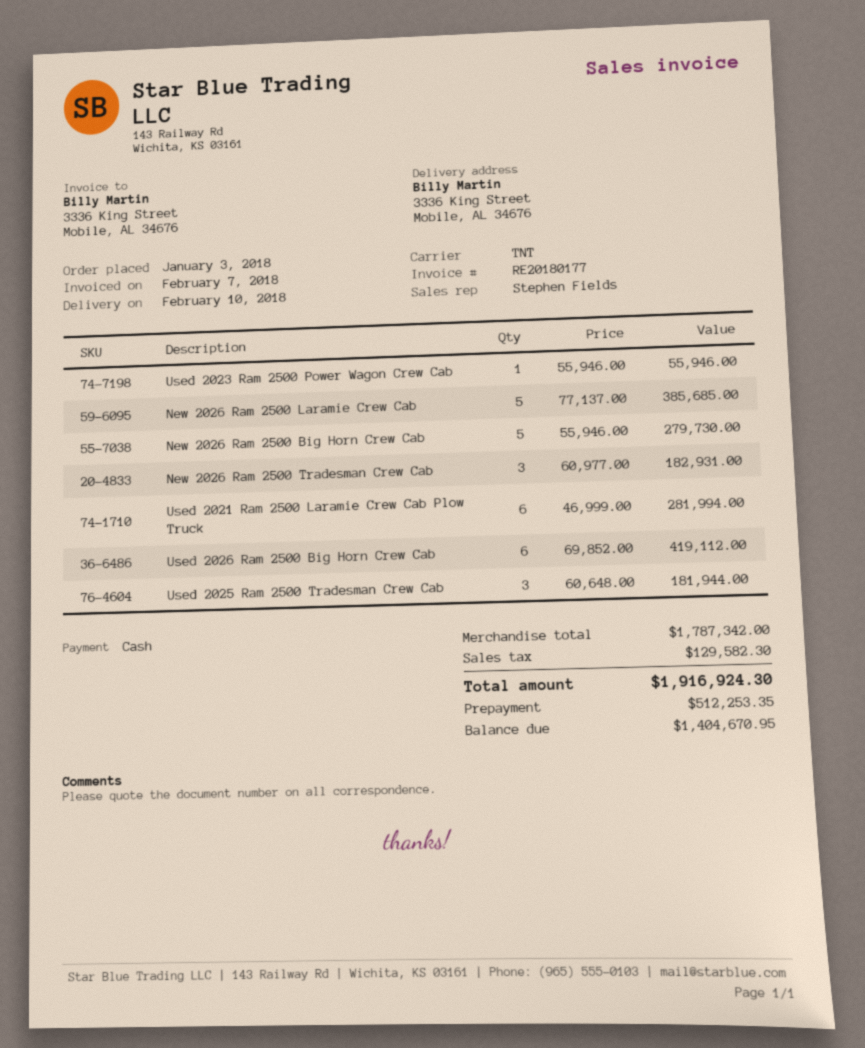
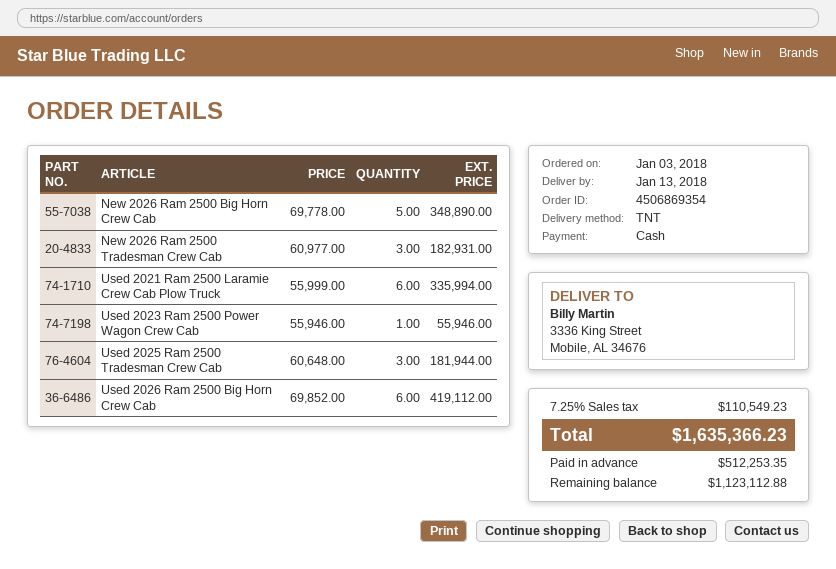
delivery date: 2018-02-10 -> 2018-01-13
New 2026 Ram 2500 Laramie Crew Cab: 5 x 77137.00 = 385685.00 -> none
New 2026 Ram 2500 Big Horn Crew Cab: 5 x 55946.00 = 279730.00 -> 5 x 69778.00 = 348890.00
Used 2021 Ram 2500 Laramie Crew Cab Plow Truck: 6 x 46999.00 = 281994.00 -> 6 x 55999.00 = 335994.00
tax: 129582.30 -> 110549.23
total: 1916924.30 -> 1635366.23
balance: 1404670.95 -> 1123112.88

